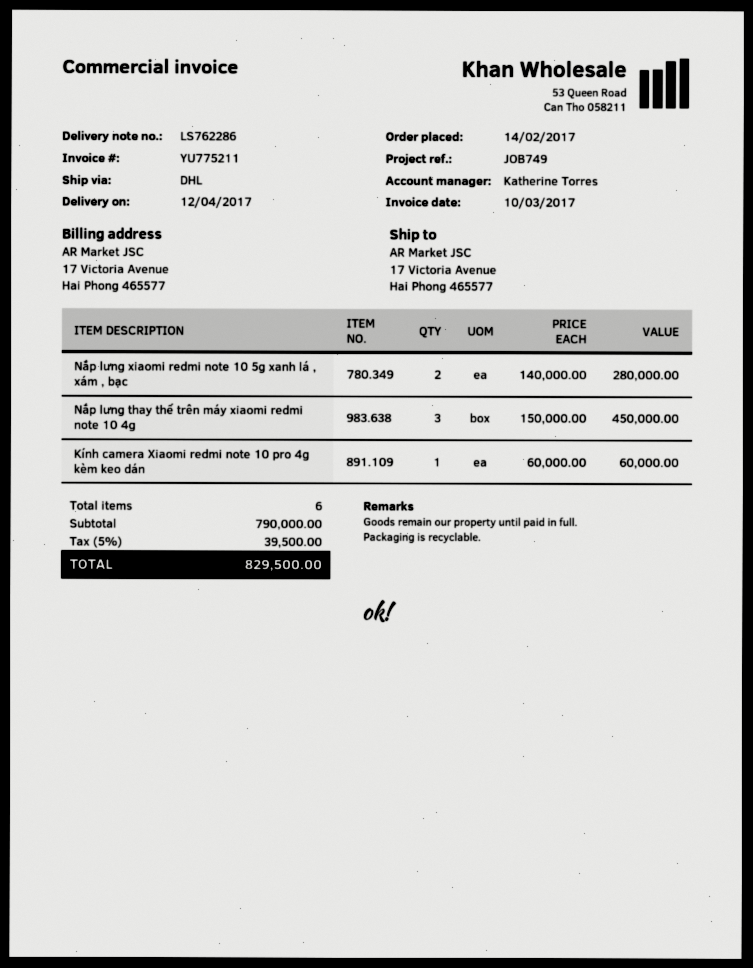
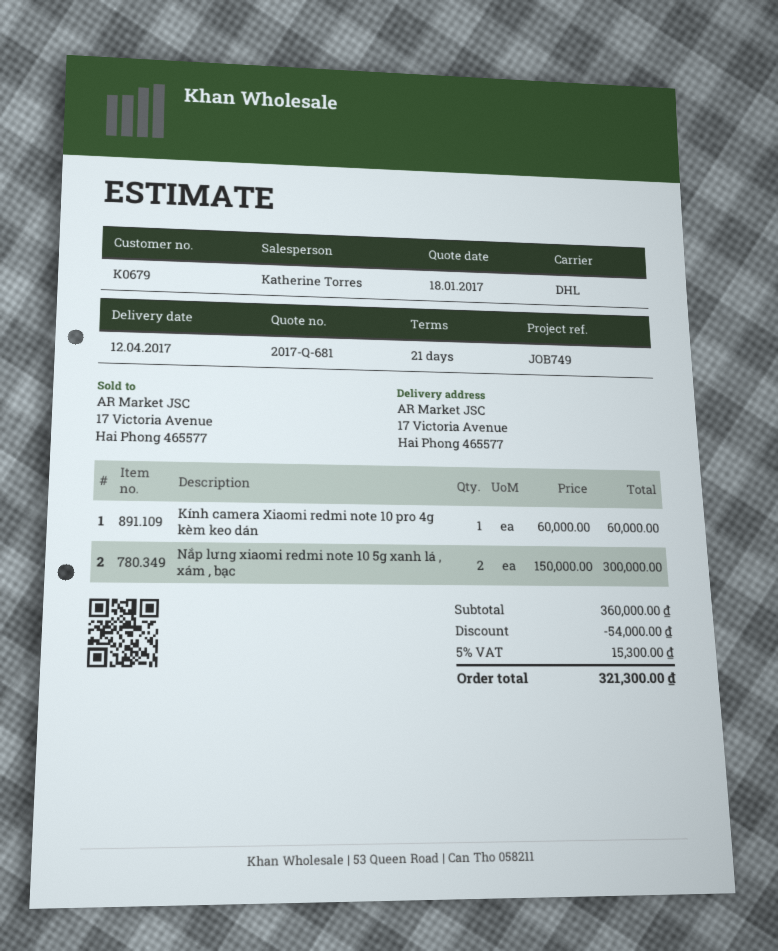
Nắp lưng xiaomi redmi note 10 5g xanh lá , xám , bạc: 2 x 140000.00 = 280000.00 -> 2 x 150000.00 = 300000.00
Nắp lưng thay thế trên máy xiaomi redmi note 10 4g: 3 x 150000.00 = 450000.00 -> none
subtotal: 790000.00 -> 360000.00
discount: none -> 54000.00
tax: 5% = 39500.00 -> 5% = 15300.00
total: 829500.00 -> 321300.00

